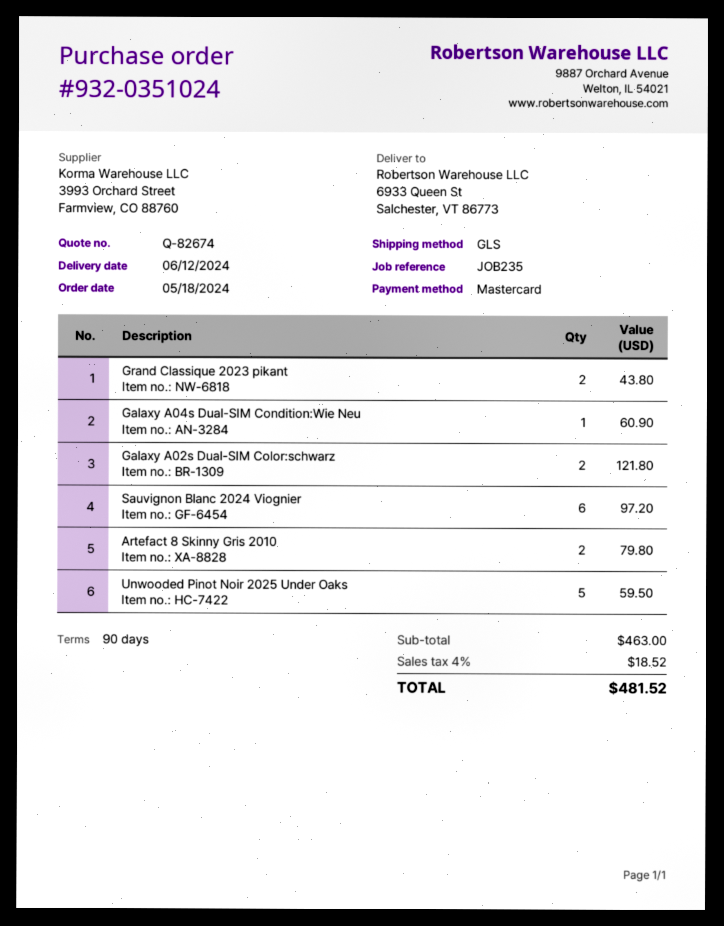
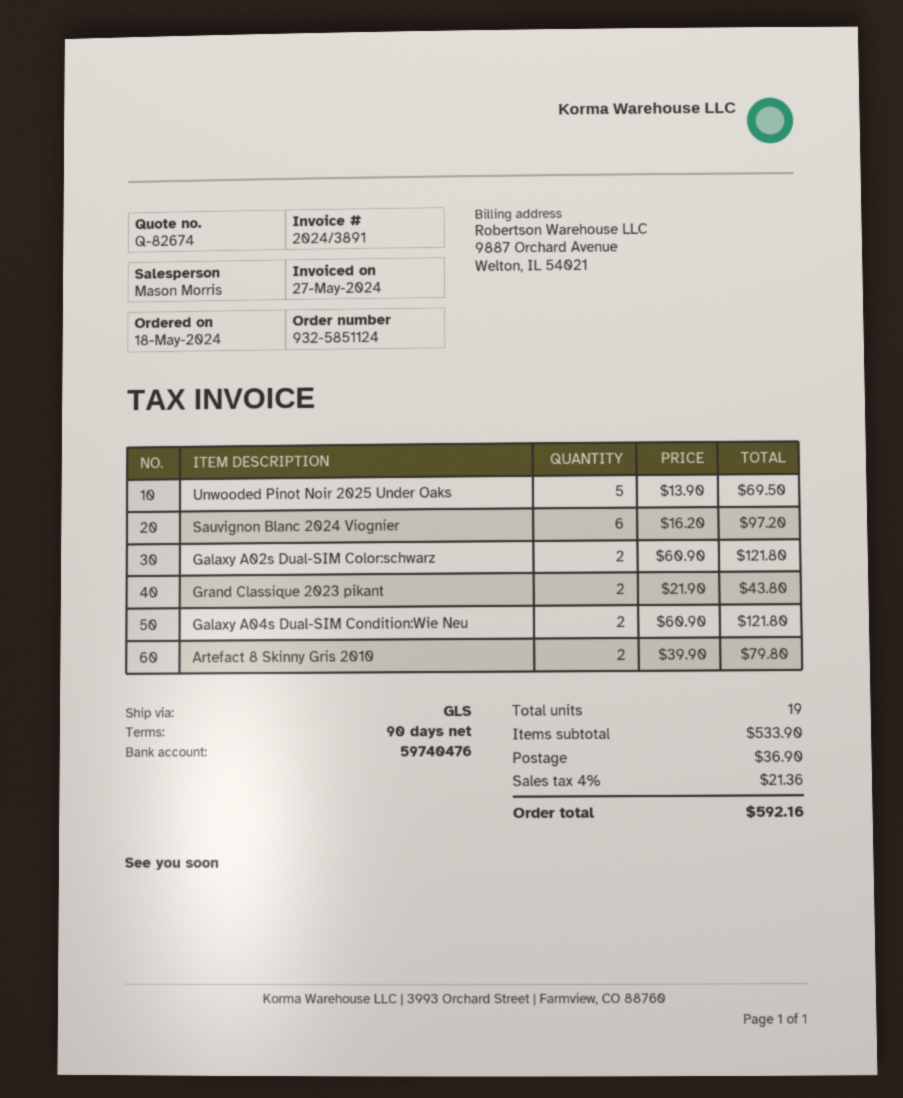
order number: 932-0351024 -> 932-5851124
Galaxy A04s Dual-SIM Condition:Wie Neu: 1 for 60.90 -> 2 for 121.80
Unwooded Pinot Noir 2025 Under Oaks: 5 for 59.50 -> 5 for 69.50
subtotal: 463.00 -> 533.90
shipping: none -> 36.90
tax: 4% = 18.52 -> 4% = 21.36
total: 481.52 -> 592.16

